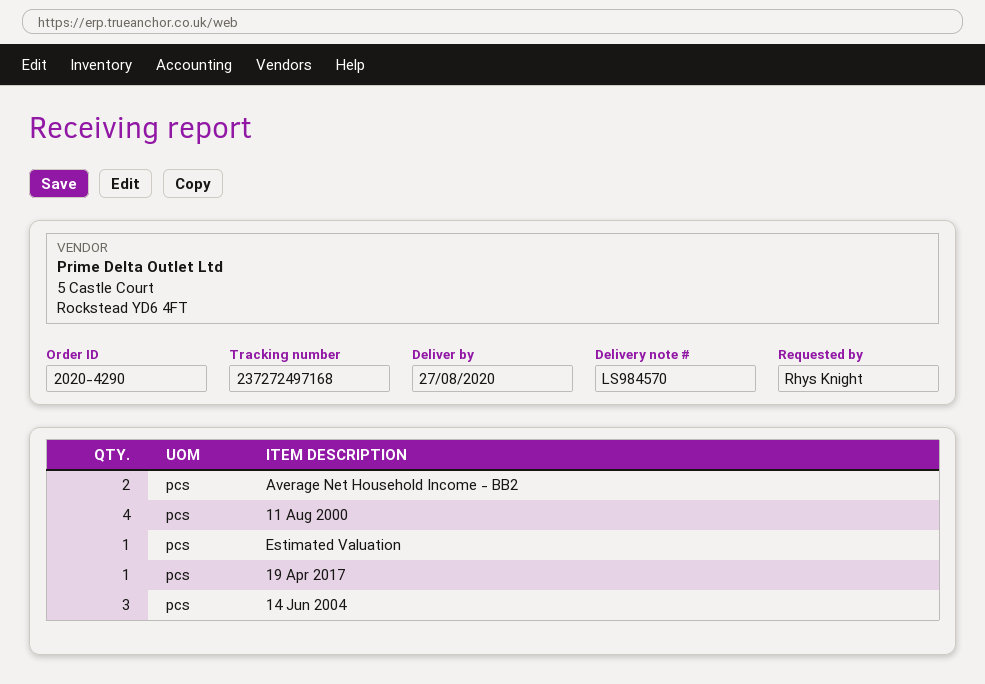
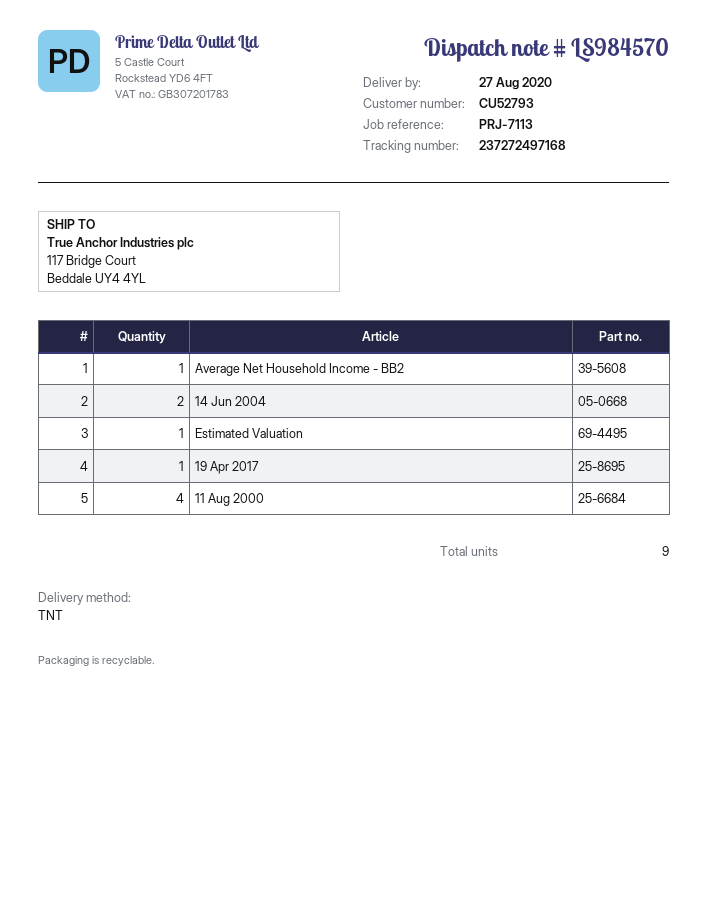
Average Net Household Income - BB2: 2 -> 1
14 Jun 2004: 3 -> 2

